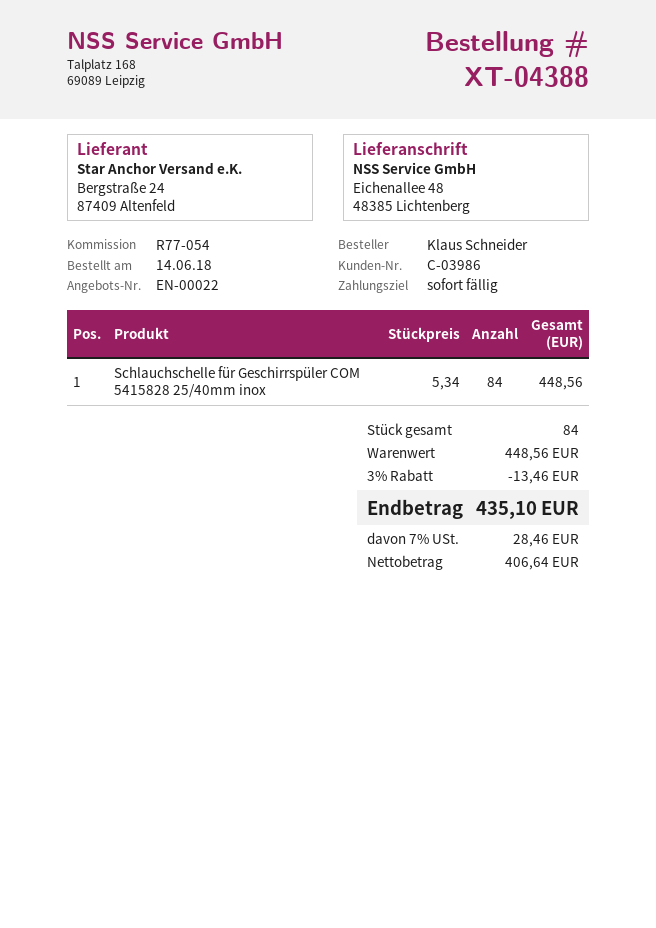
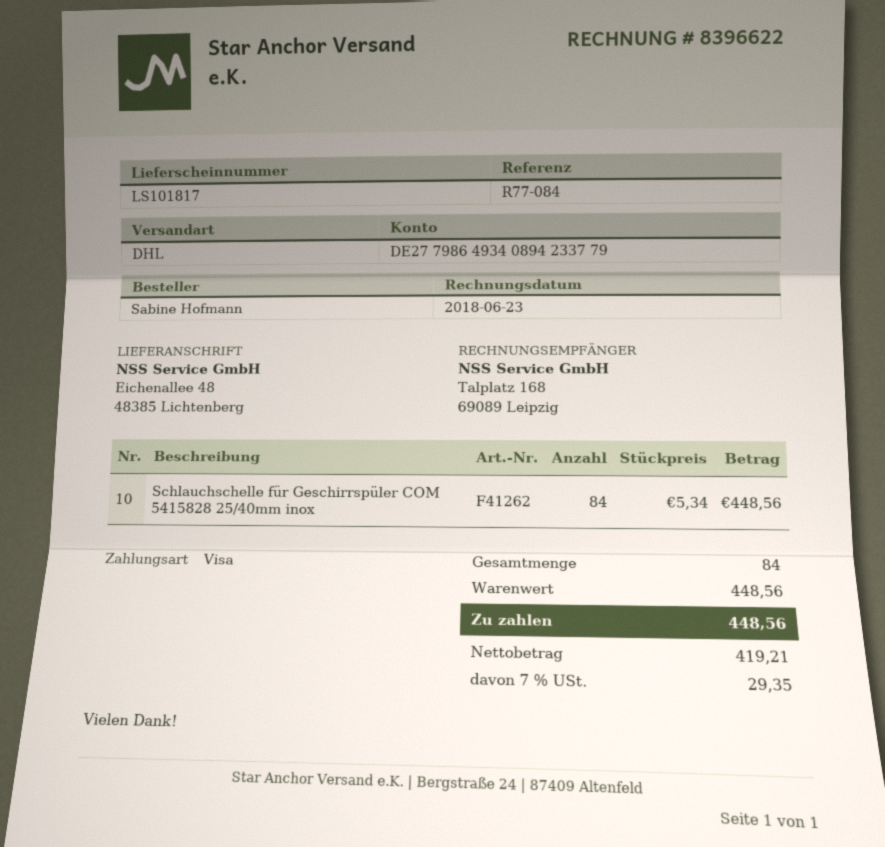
reference: R77-054 -> R77-084
ordered by: Klaus Schneider -> Sabine Hofmann
discount: 3% = 13.46 -> none
net: 406.64 -> 419.21
tax: 7% = 28.46 -> 7% = 29.35
total: 435.10 -> 448.56

